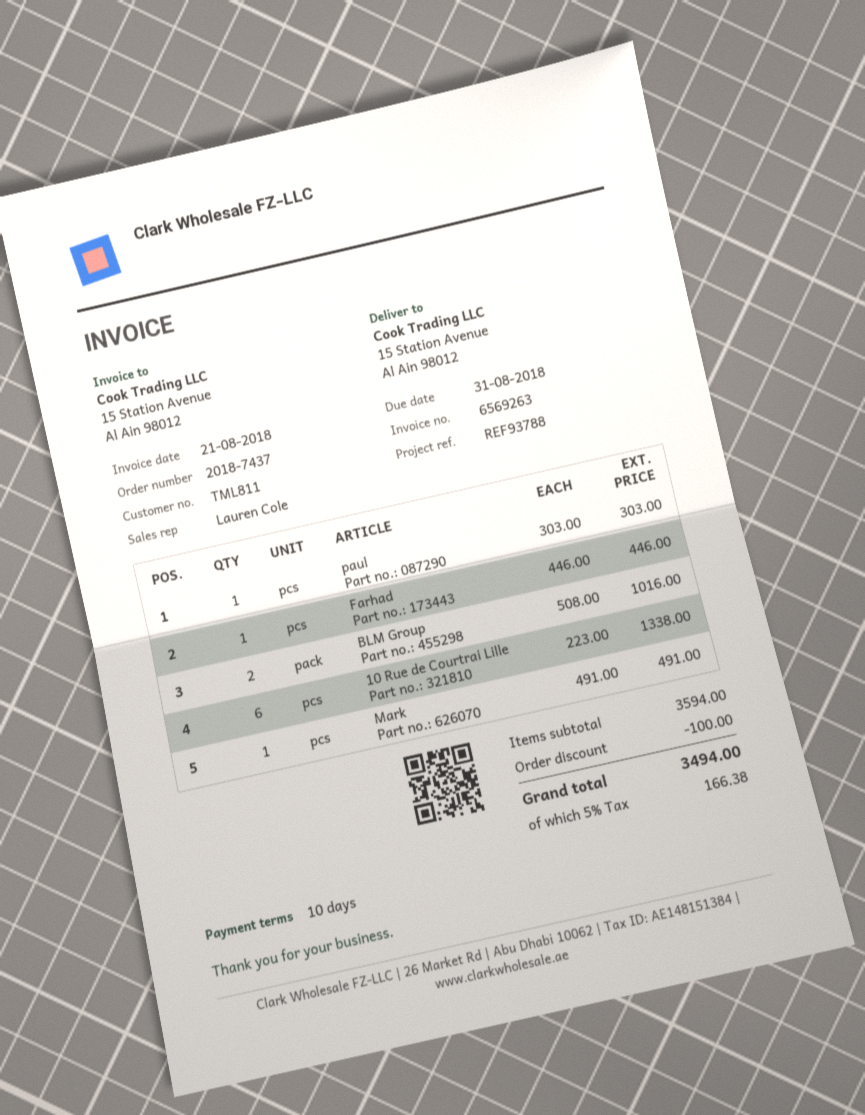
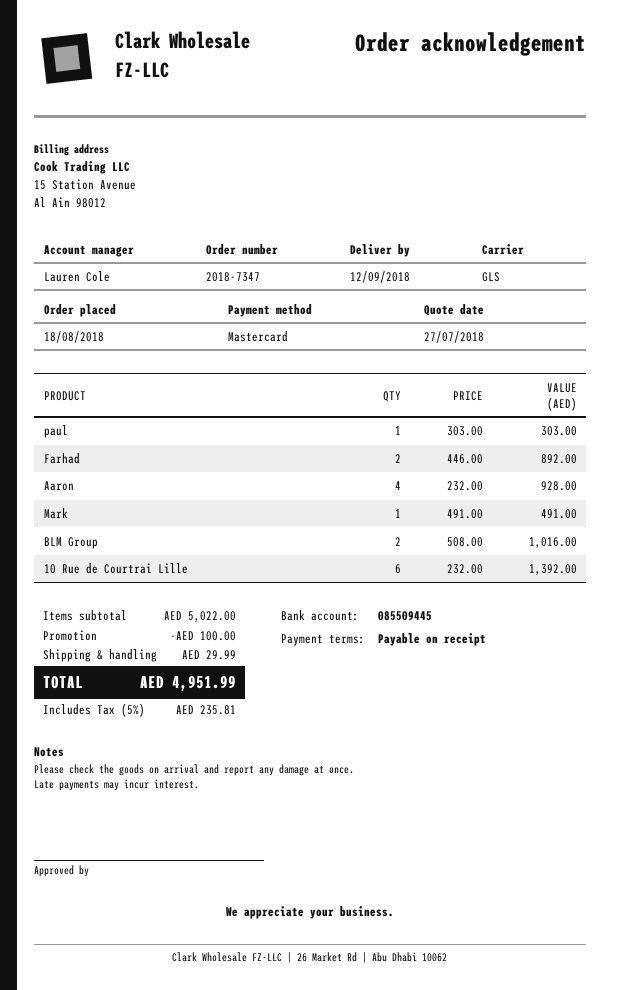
order number: 2018-7437 -> 2018-7347
payment terms: 10 days -> on receipt
Farhad: 1 x 446.00 = 446.00 -> 2 x 446.00 = 892.00
10 Rue de Courtrai Lille: 6 x 223.00 = 1338.00 -> 6 x 232.00 = 1392.00
Aaron: none -> 4 x 232.00 = 928.00
subtotal: 3594.00 -> 5022.00
shipping: none -> 29.99
tax: 5% = 166.38 -> 5% = 235.81
total: 3494.00 -> 4951.99

